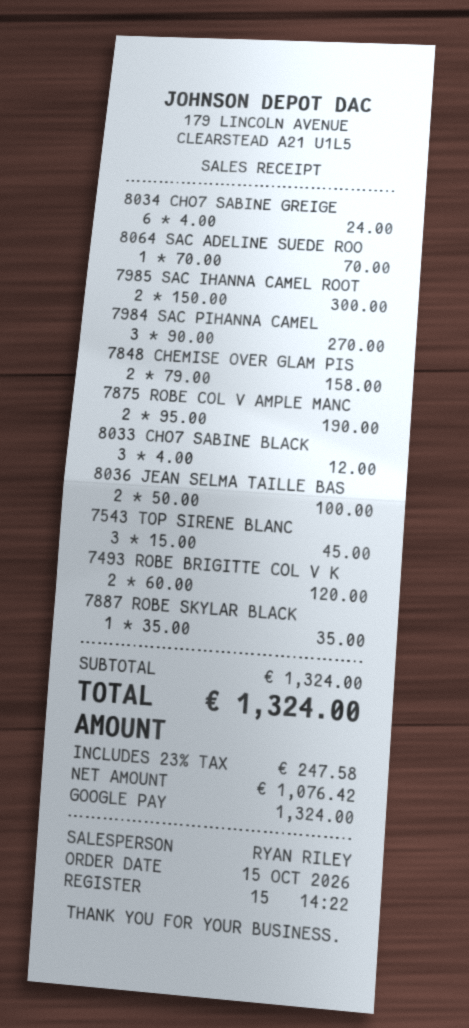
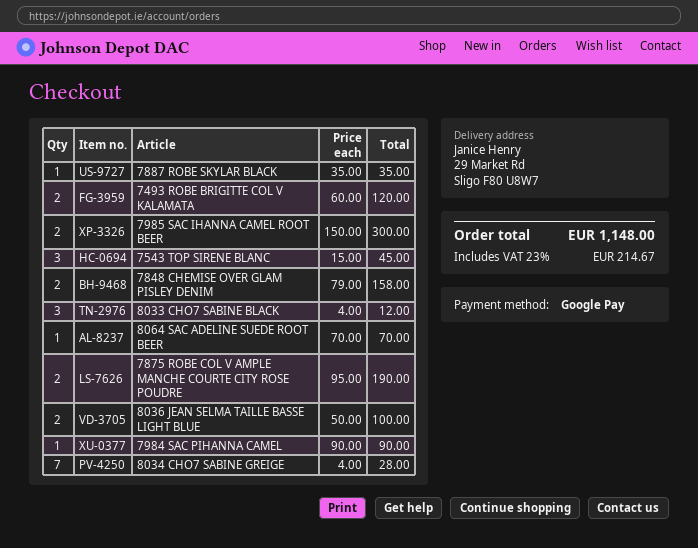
8034 CHO7 SABINE GREIGE: 6 x 4.00 = 24.00 -> 7 x 4.00 = 28.00
7984 SAC PIHANNA CAMEL: 3 x 90.00 = 270.00 -> 1 x 90.00 = 90.00
tax: 23% = 247.58 -> 23% = 214.67
total: 1324.00 -> 1148.00

